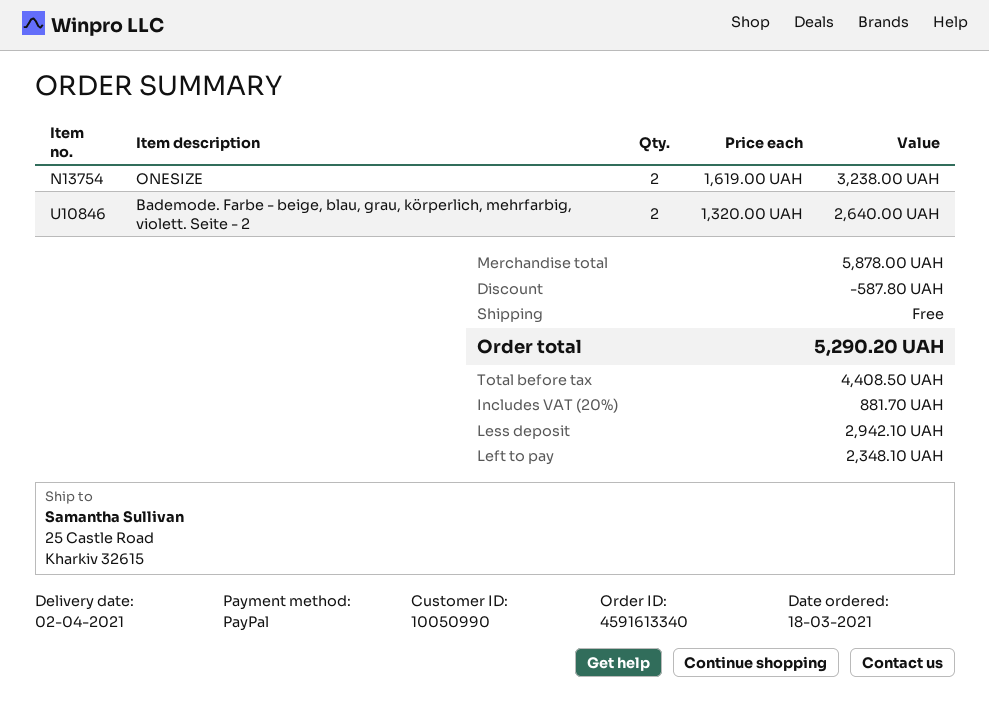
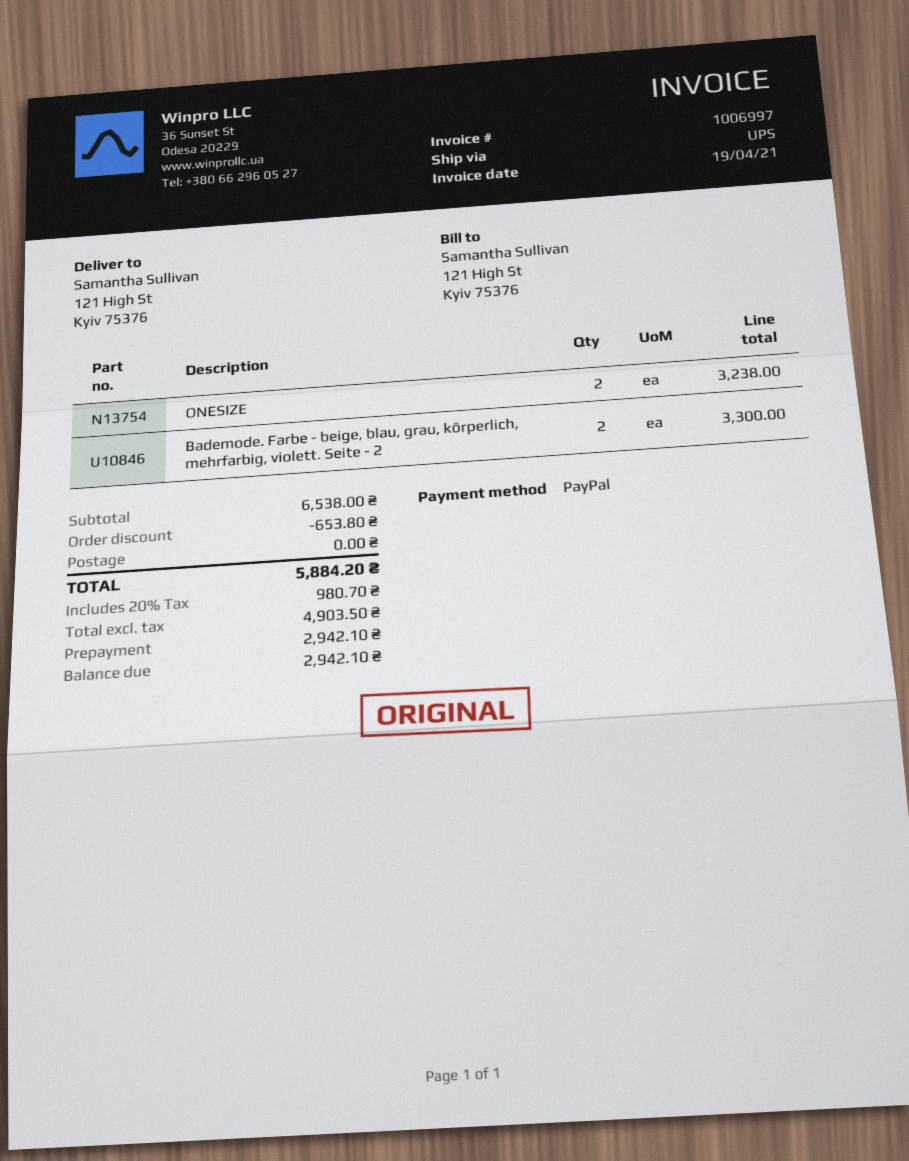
ship to: 25 Castle Road, Kharkiv 32615 -> 121 High St, Kyiv 75376
Bademode. Farbe - beige, blau, grau, körperlich, mehrfarbig, violett. Seite - 2: 2 for 2640.00 -> 2 for 3300.00
subtotal: 5878.00 -> 6538.00
discount: 587.80 -> 653.80
net: 4408.50 -> 4903.50
tax: 20% = 881.70 -> 20% = 980.70
total: 5290.20 -> 5884.20
balance: 2348.10 -> 2942.10

